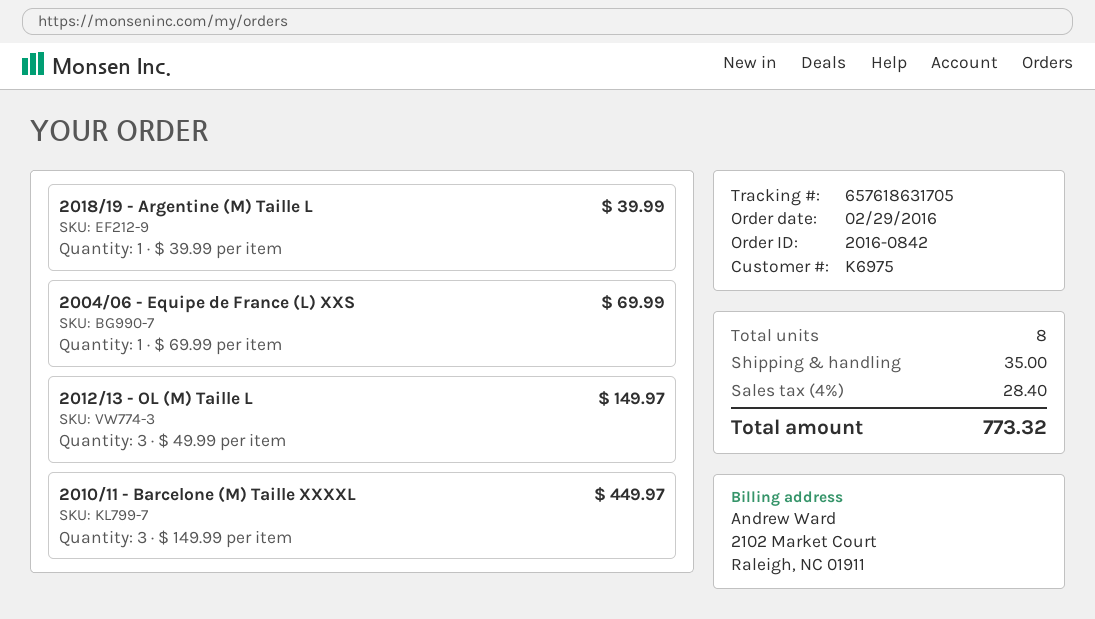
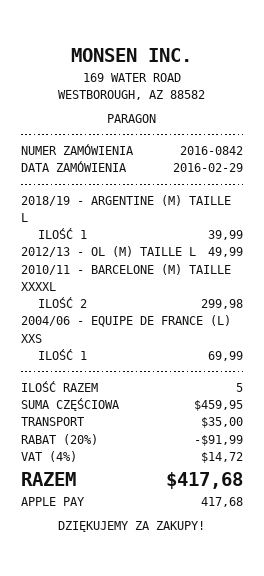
2012/13 - OL (M) Taille L: 3 for 149.97 -> 1 for 49.99
2010/11 - Barcelone (M) Taille XXXXL: 3 for 449.97 -> 2 for 299.98
total quantity: 8 -> 5
discount: none -> 20% = 91.99
tax: 4% = 28.40 -> 4% = 14.72
total: 773.32 -> 417.68

